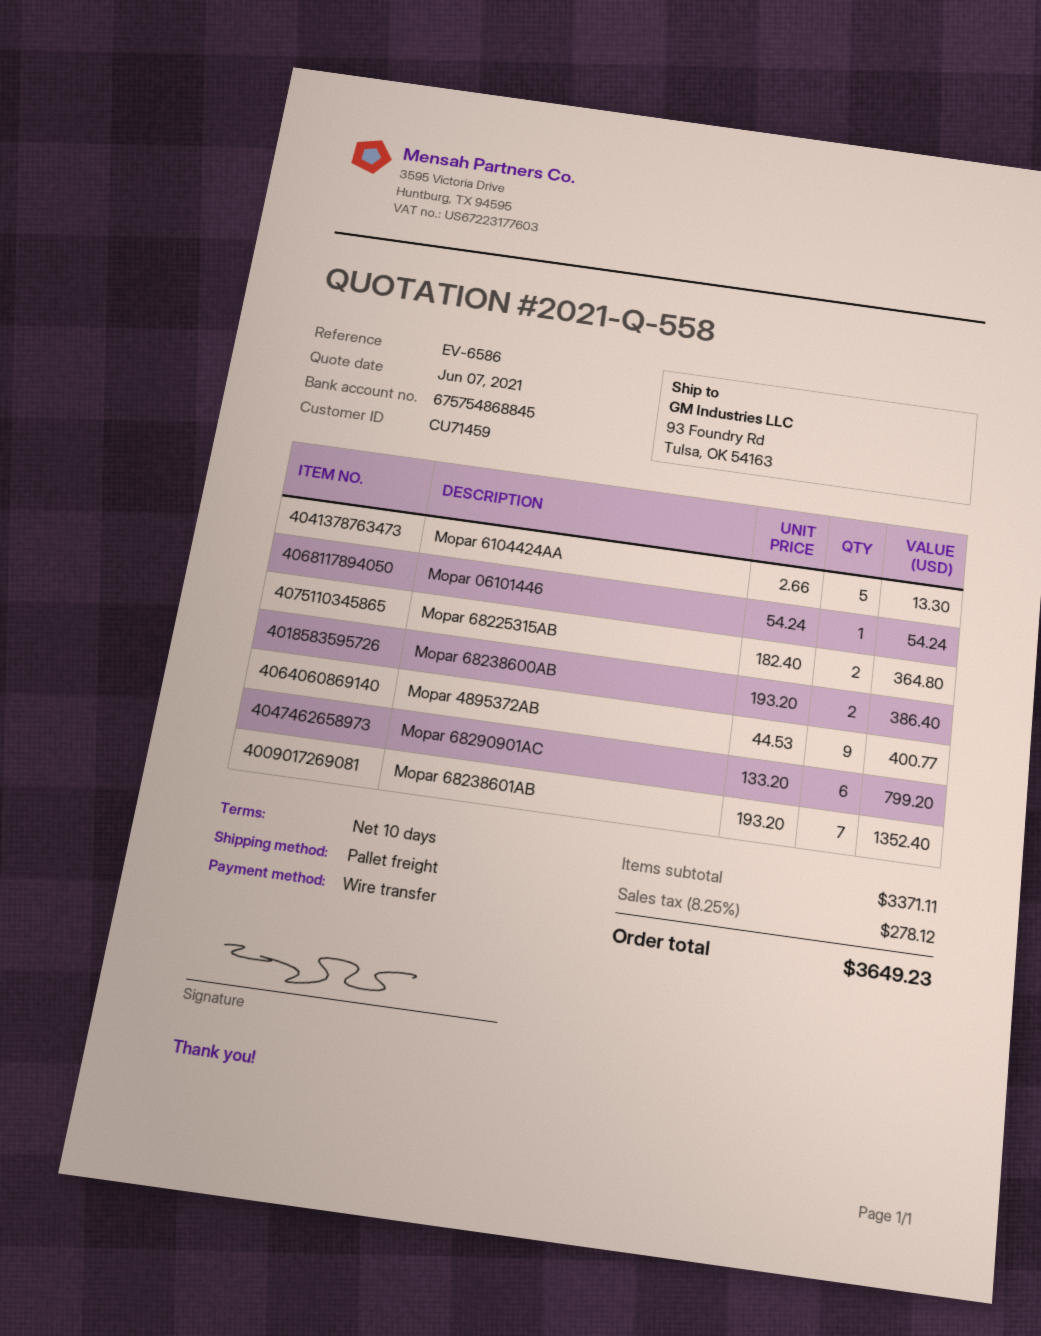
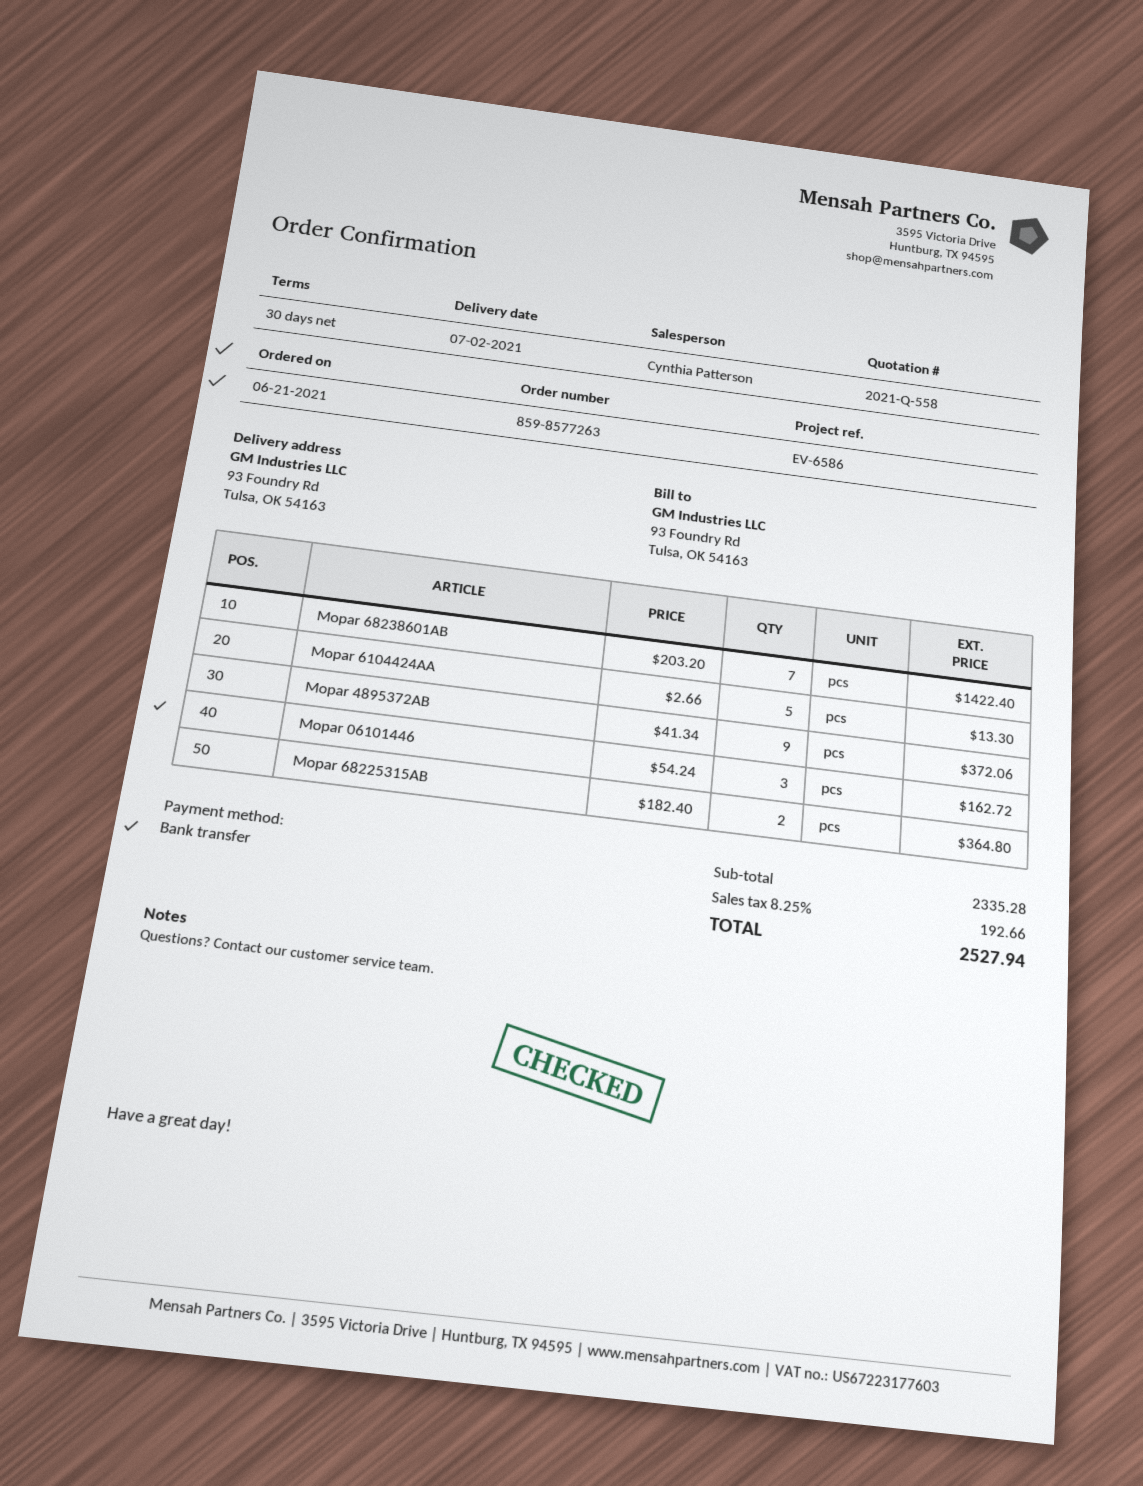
payment terms: 10 days -> 30 days
Mopar 06101446: 1 x 54.24 = 54.24 -> 3 x 54.24 = 162.72
Mopar 68238600AB: 2 x 193.20 = 386.40 -> none
Mopar 4895372AB: 9 x 44.53 = 400.77 -> 9 x 41.34 = 372.06
Mopar 68290901AC: 6 x 133.20 = 799.20 -> none
Mopar 68238601AB: 7 x 193.20 = 1352.40 -> 7 x 203.20 = 1422.40
subtotal: 3371.11 -> 2335.28
tax: 8.25% = 278.12 -> 8.25% = 192.66
total: 3649.23 -> 2527.94

